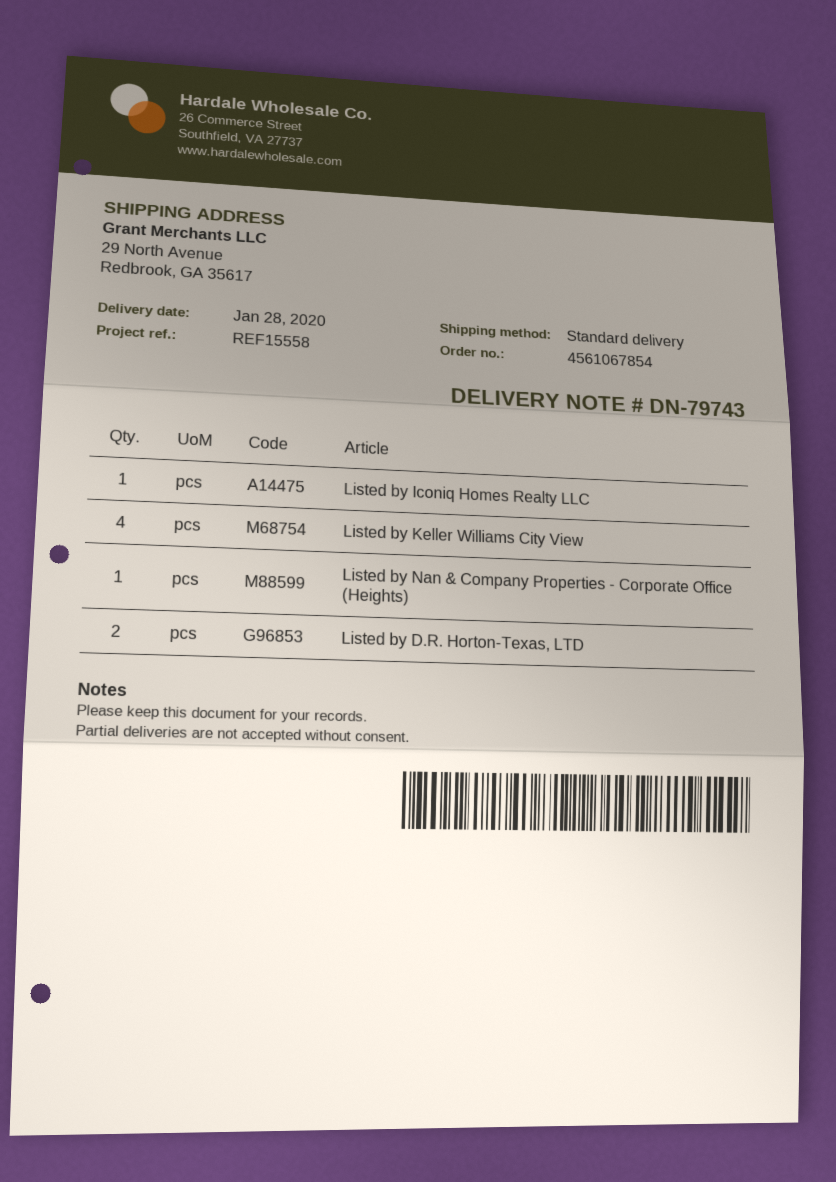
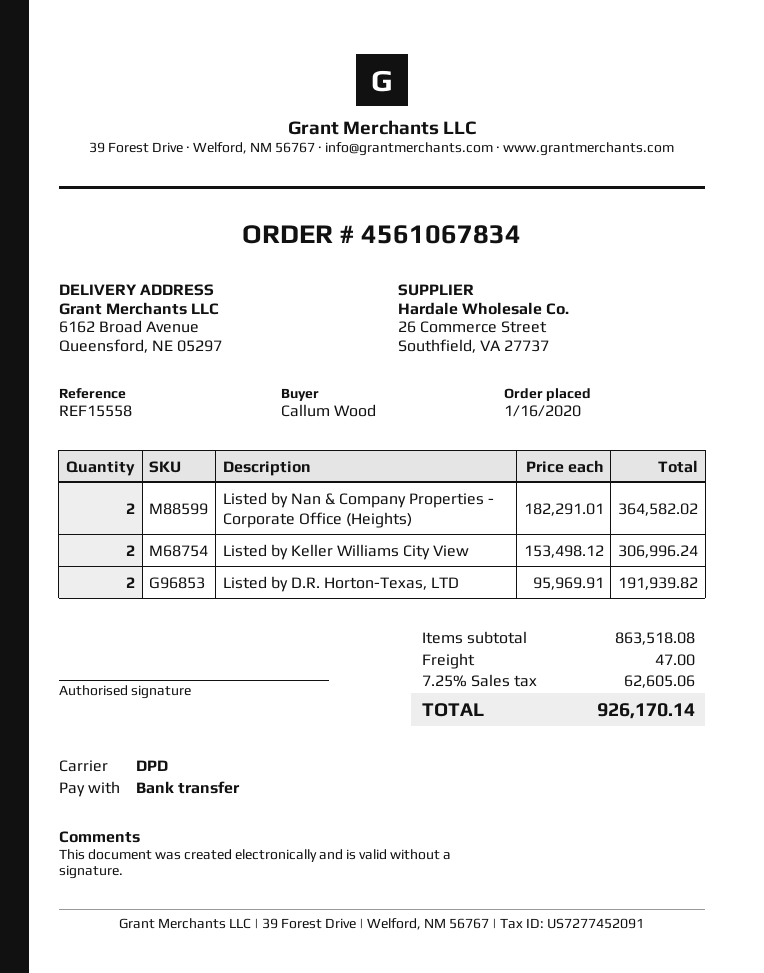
order number: 4561067854 -> 4561067834
shipping method: standard -> DPD
ship to: 29 North Avenue, Redbrook, GA 35617 -> 6162 Broad Avenue, Queensford, NE 05297
Listed by Iconiq Homes Realty LLC: 1 -> none
Listed by Keller Williams City View: 4 -> 2
Listed by Nan & Company Properties - Corporate Office (Heights): 1 -> 2

